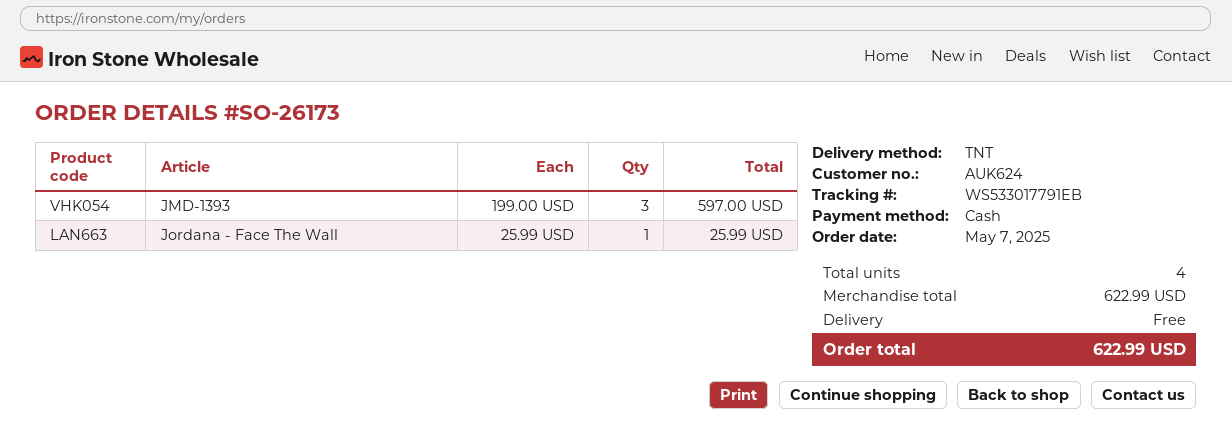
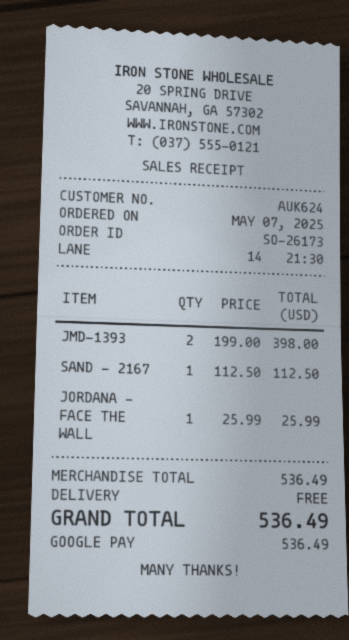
payment method: cash -> Google Pay
JMD-1393: 3 x 199.00 = 597.00 -> 2 x 199.00 = 398.00
SAND - 2167: none -> 1 x 112.50 = 112.50
subtotal: 622.99 -> 536.49
total: 622.99 -> 536.49

